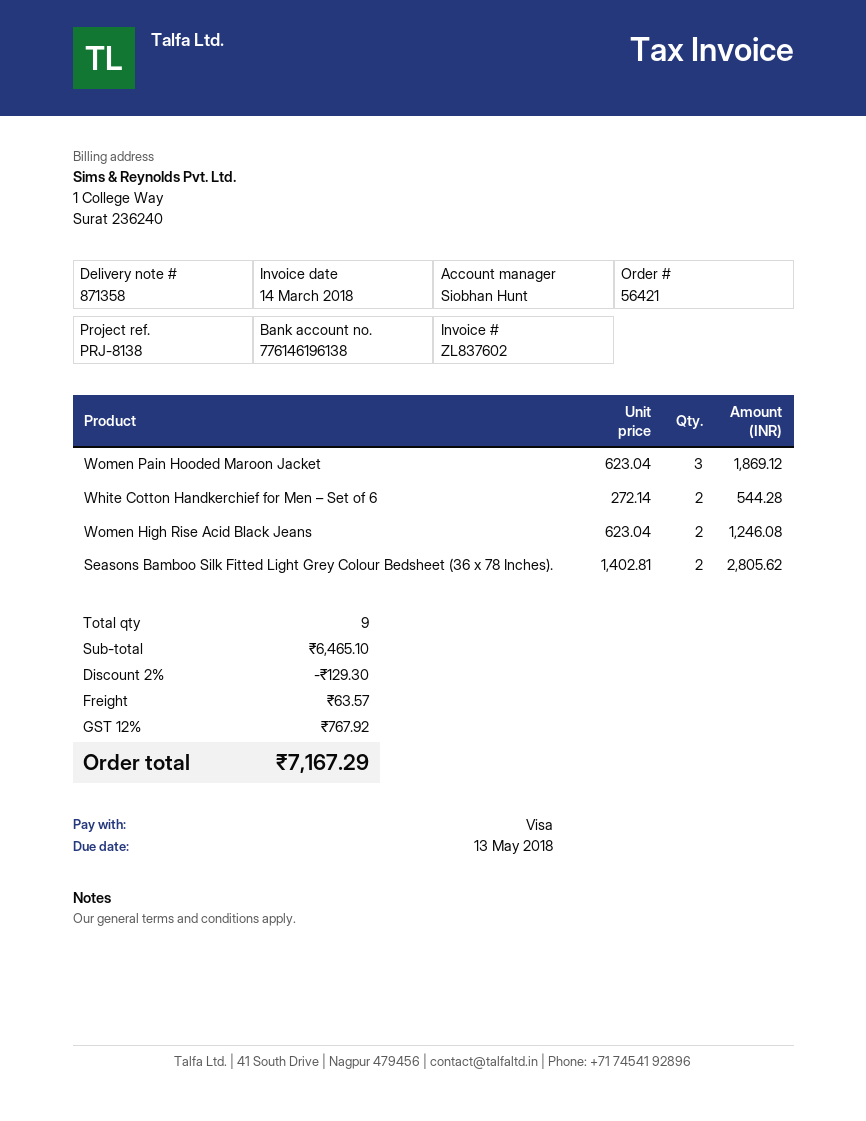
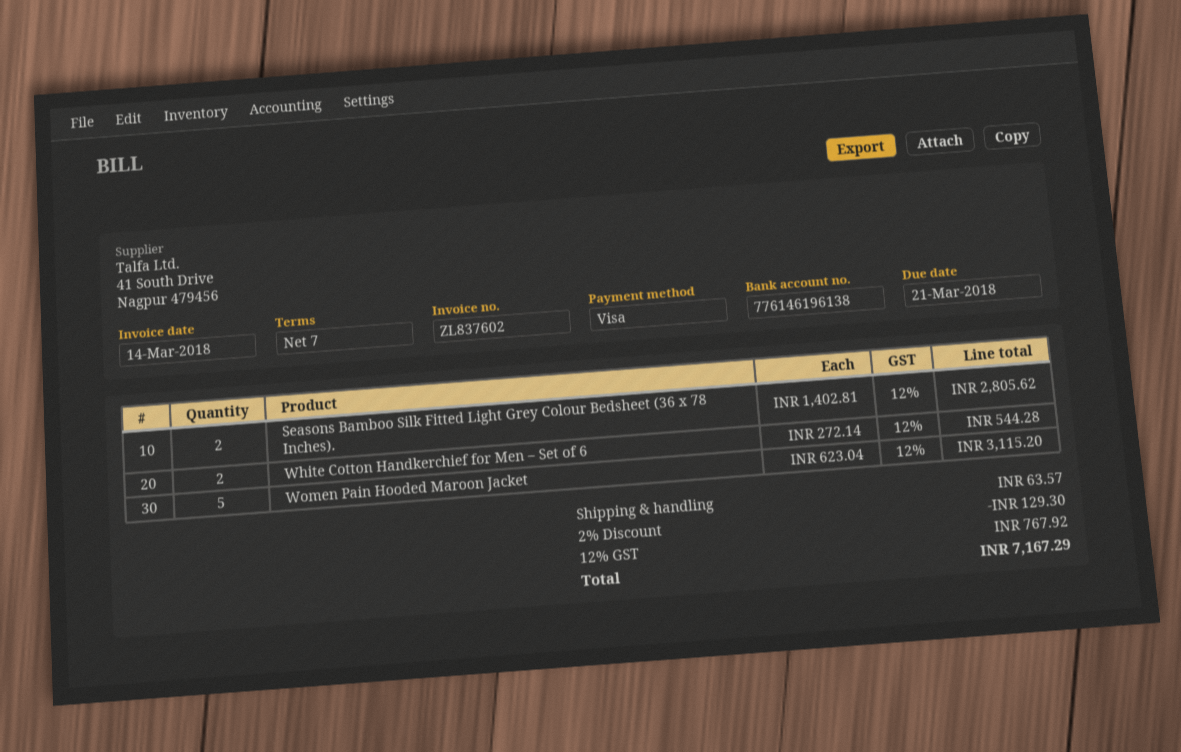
due date: 2018-05-13 -> 2018-03-21
Women Pain Hooded Maroon Jacket: 3 x 623.04 = 1869.12 -> 5 x 623.04 = 3115.20
Women High Rise Acid Black Jeans: 2 x 623.04 = 1246.08 -> none

